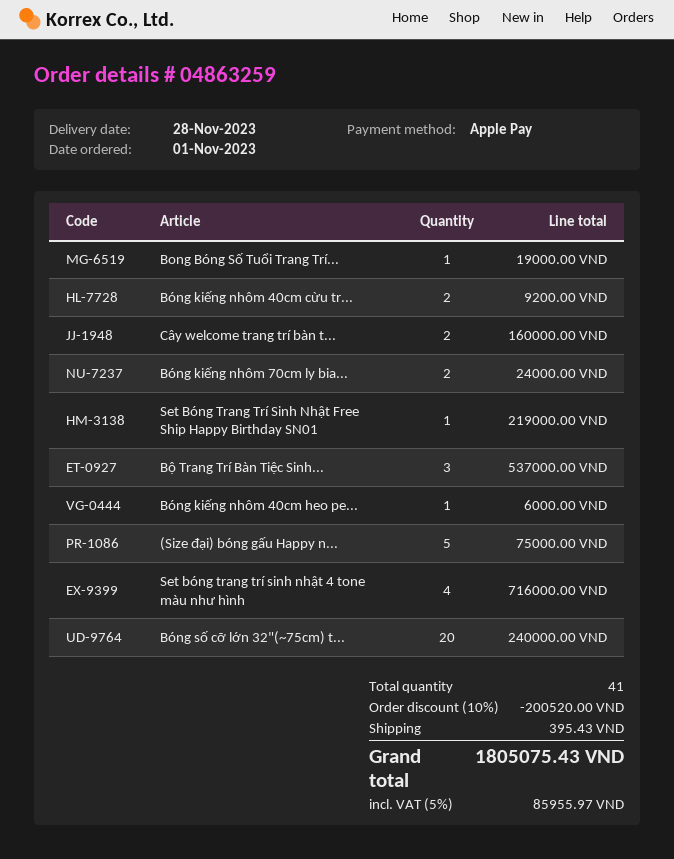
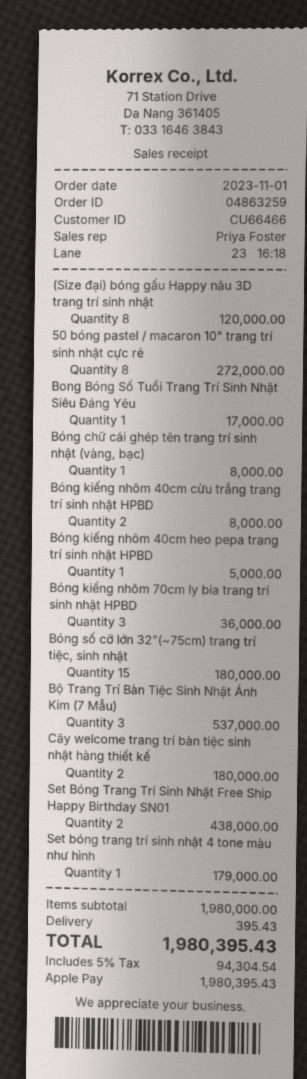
Bong Bóng Số Tuổi Trang Trí...: 1 for 19000.00 -> 1 for 17000.00
Bóng kiếng nhôm 40cm cừu tr...: 2 for 9200.00 -> 2 for 8000.00
Cây welcome trang trí bàn t...: 2 for 160000.00 -> 2 for 180000.00
Bóng kiếng nhôm 70cm ly bia...: 2 for 24000.00 -> 3 for 36000.00
Set Bóng Trang Trí Sinh Nhật Free Ship Happy Birthday SN01: 1 for 219000.00 -> 2 for 438000.00
Bóng kiếng nhôm 40cm heo pe...: 1 for 6000.00 -> 1 for 5000.00
(Size đại) bóng gấu Happy n...: 5 for 75000.00 -> 8 for 120000.00
Set bóng trang trí sinh nhật 4 tone màu như hình: 4 for 716000.00 -> 1 for 179000.00
Bóng số cỡ lớn 32"(~75cm) t...: 20 for 240000.00 -> 15 for 180000.00
50 bóng pastel / macaron 10" trang trí sinh nhật cực rẻ: none -> 8 for 272000.00
Bóng chữ cái ghép tên trang trí sinh nhật (vàng, bạc): none -> 1 for 8000.00
discount: 10% = 200520.00 -> none
tax: 5% = 85955.97 -> 5% = 94304.54
total: 1805075.43 -> 1980395.43

